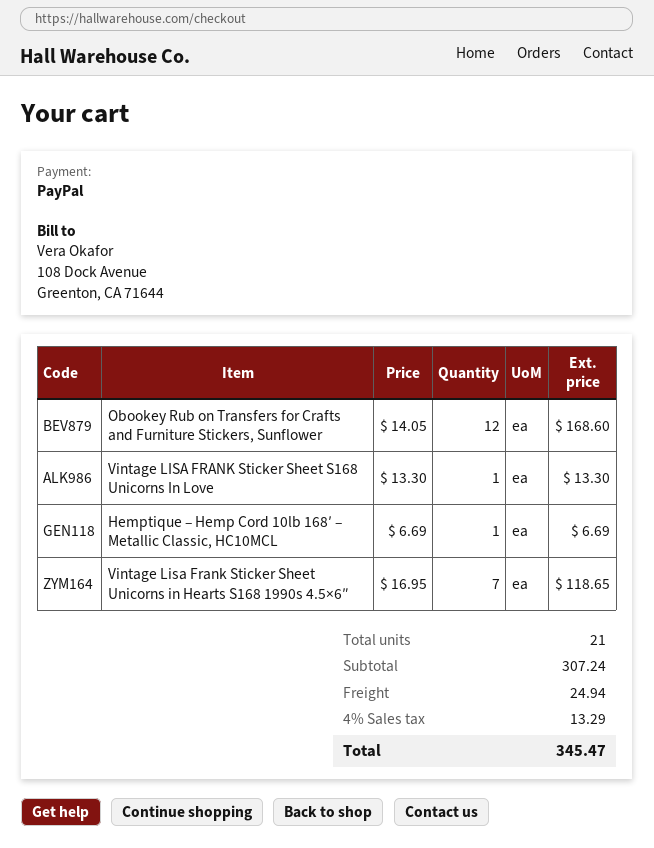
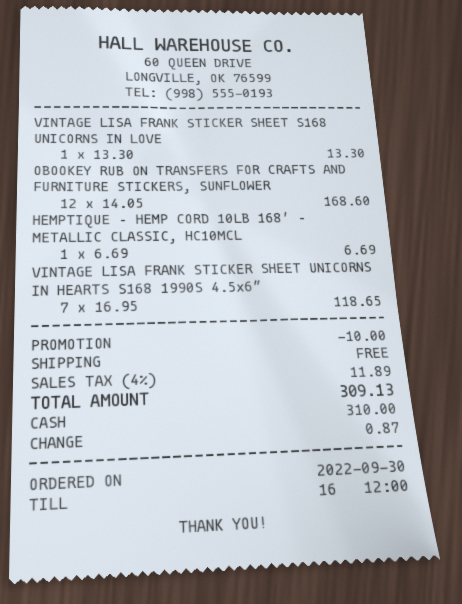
payment method: PayPal -> cash
discount: none -> 10.00
shipping: 24.94 -> 0.00
tax: 4% = 13.29 -> 4% = 11.89
total: 345.47 -> 309.13

